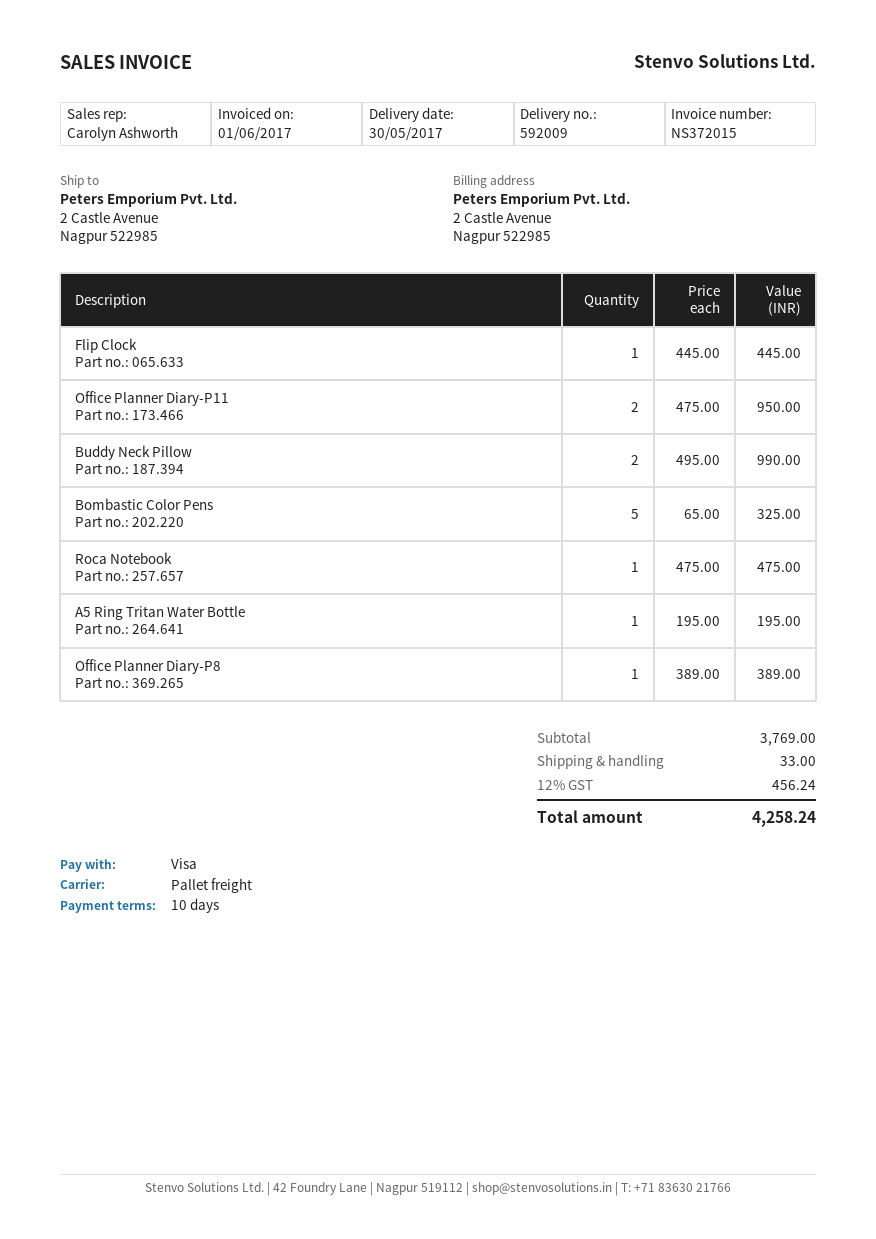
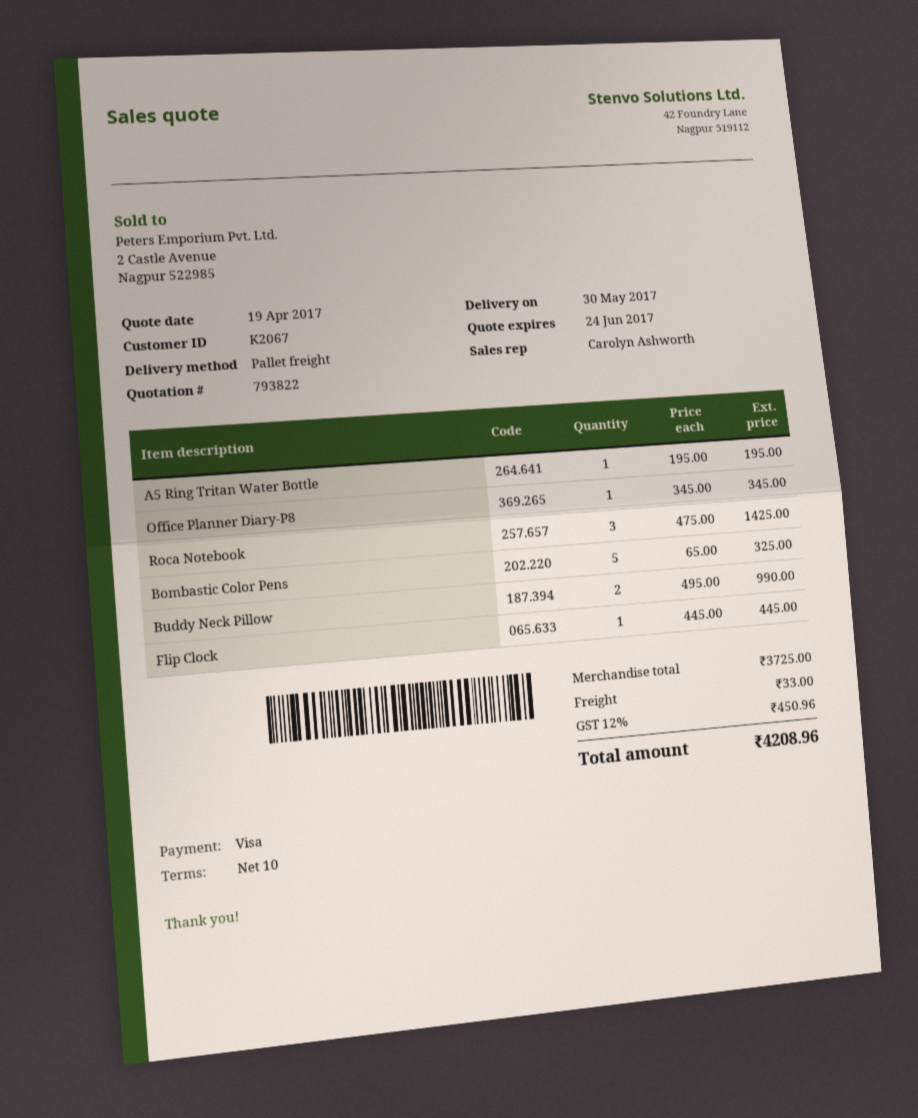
Office Planner Diary-P11: 2 x 475.00 = 950.00 -> none
Roca Notebook: 1 x 475.00 = 475.00 -> 3 x 475.00 = 1425.00
Office Planner Diary-P8: 1 x 389.00 = 389.00 -> 1 x 345.00 = 345.00
subtotal: 3769.00 -> 3725.00
tax: 12% = 456.24 -> 12% = 450.96
total: 4258.24 -> 4208.96

